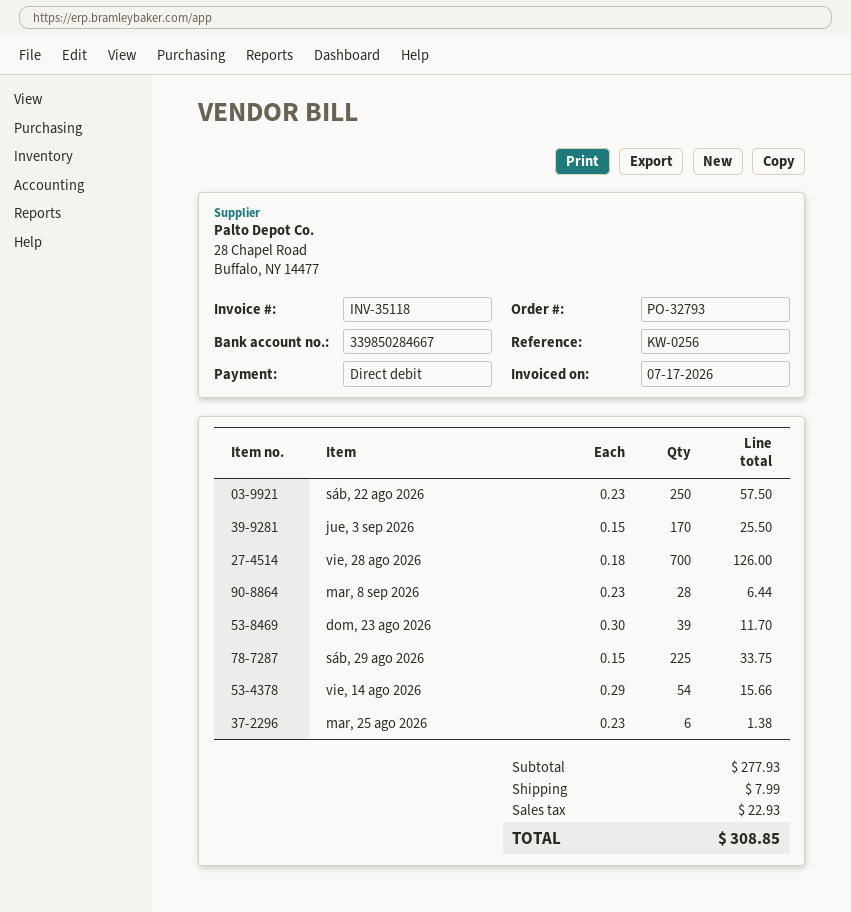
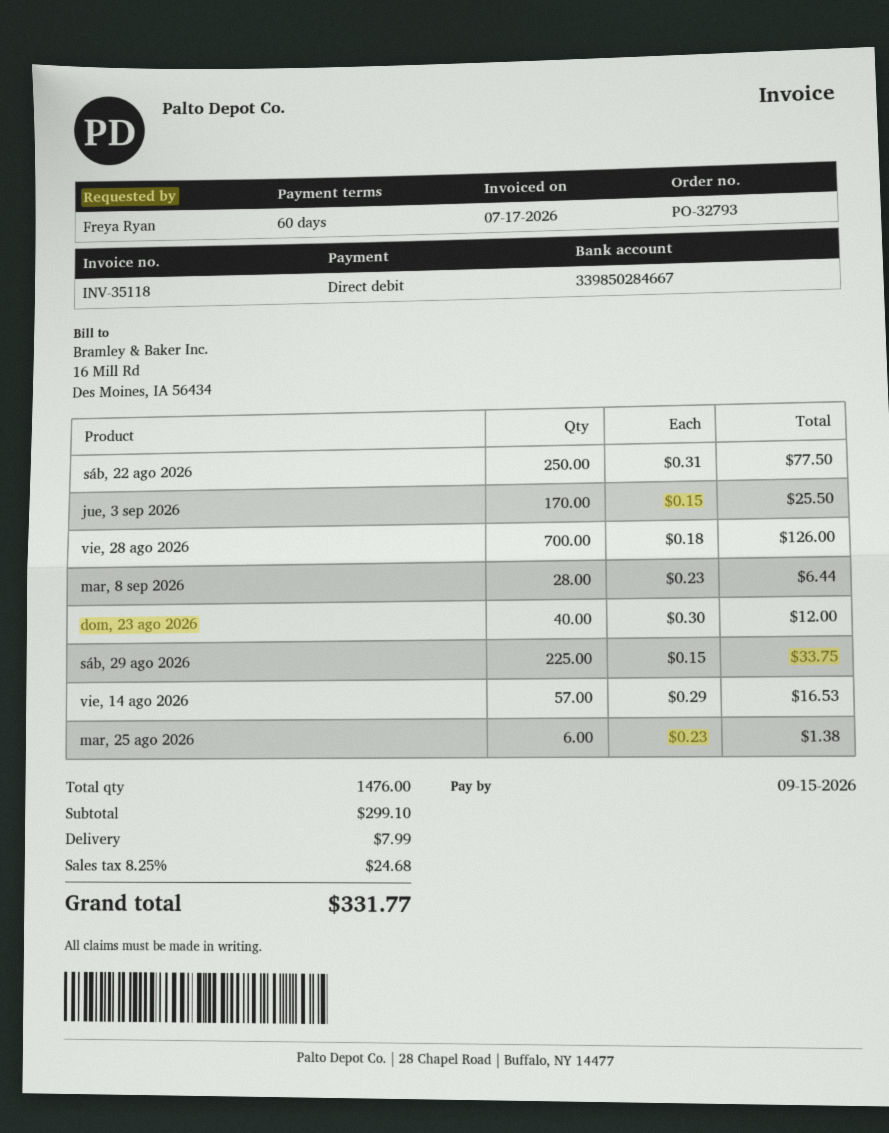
sáb, 22 ago 2026: 250 x 0.23 = 57.50 -> 250 x 0.31 = 77.50
dom, 23 ago 2026: 39 x 0.30 = 11.70 -> 40 x 0.30 = 12.00
vie, 14 ago 2026: 54 x 0.29 = 15.66 -> 57 x 0.29 = 16.53
subtotal: 277.93 -> 299.10
tax: 22.93 -> 24.68
total: 308.85 -> 331.77

